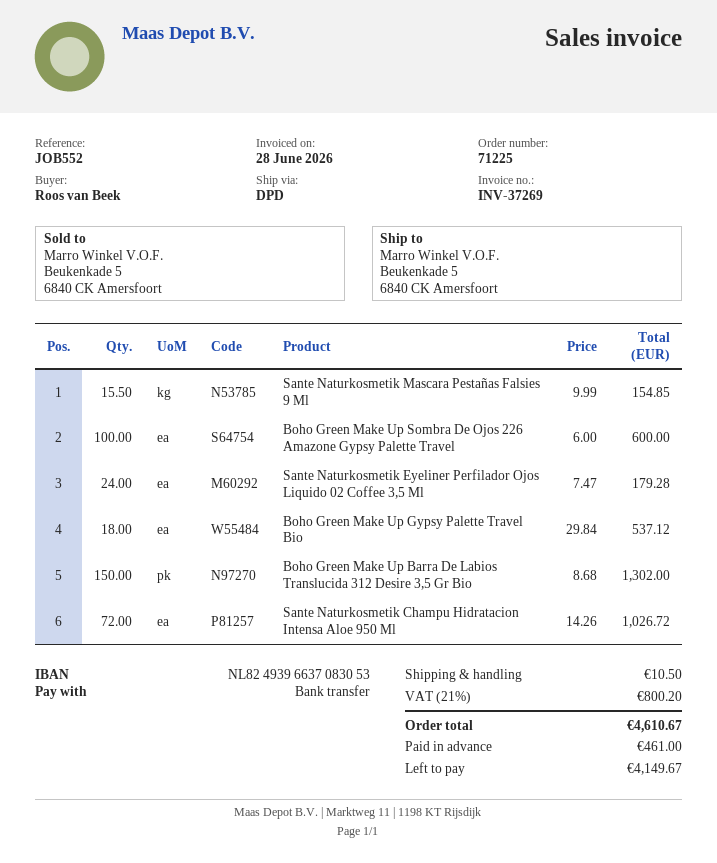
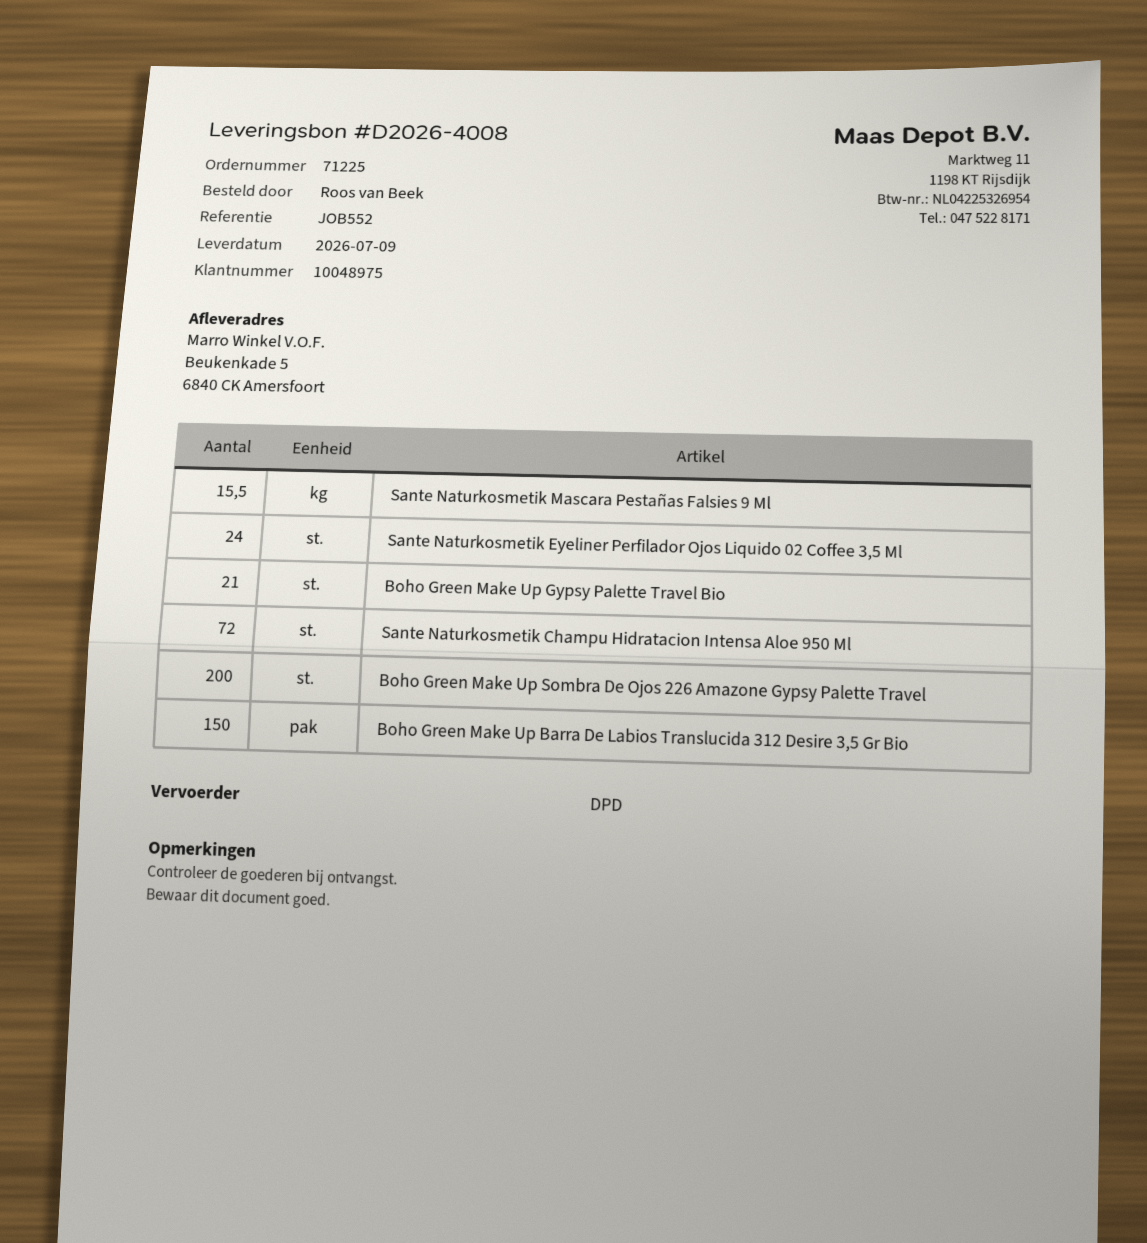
Boho Green Make Up Sombra De Ojos 226 Amazone Gypsy Palette Travel: 100 -> 200
Boho Green Make Up Gypsy Palette Travel Bio: 18 -> 21

